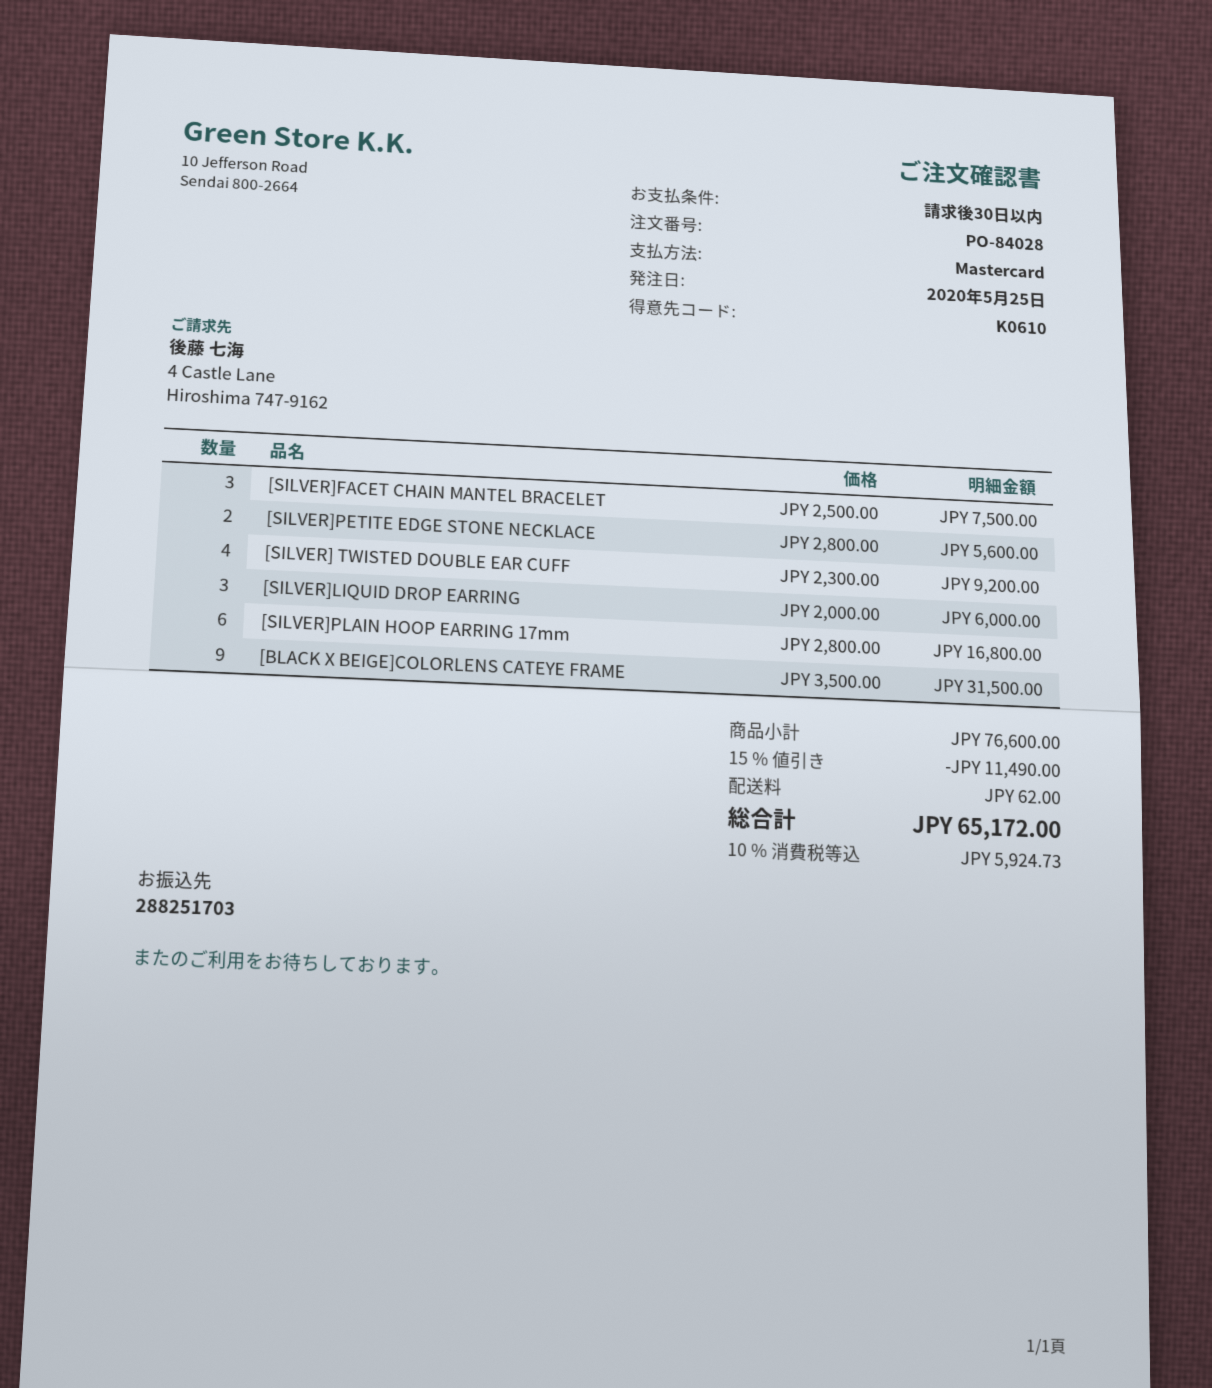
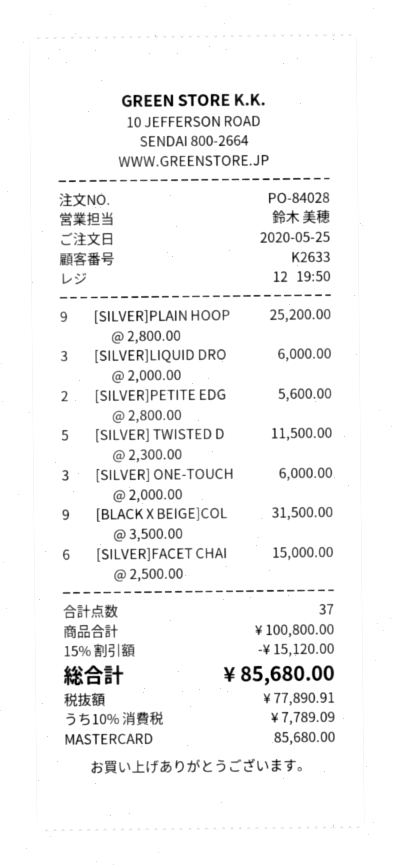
customer number: K0610 -> K2633
[SILVER]FACET CHAIN MANTEL BRACELET: 3 x 2500.00 = 7500.00 -> 6 x 2500.00 = 15000.00
[SILVER] TWISTED DOUBLE EAR CUFF: 4 x 2300.00 = 9200.00 -> 5 x 2300.00 = 11500.00
[SILVER]PLAIN HOOP EARRING 17mm: 6 x 2800.00 = 16800.00 -> 9 x 2800.00 = 25200.00
[SILVER] ONE-TOUCH: none -> 3 x 2000.00 = 6000.00
subtotal: 76600.00 -> 100800.00
discount: 15% = 11490.00 -> 15% = 15120.00
shipping: 62.00 -> none
tax: 10% = 5924.73 -> 10% = 7789.09
total: 65172.00 -> 85680.00

